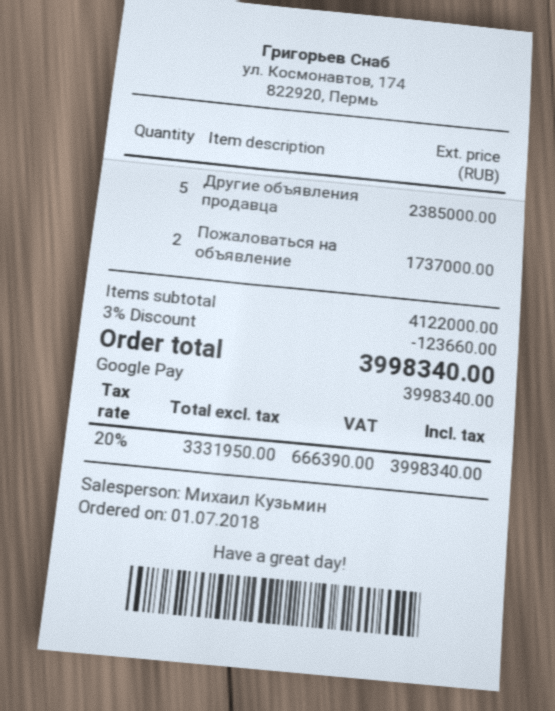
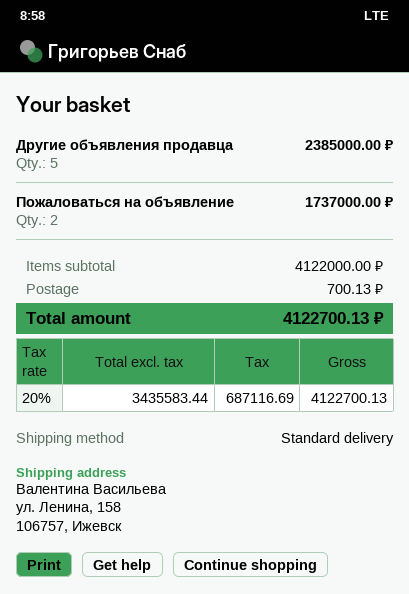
discount: 3% = 123660.00 -> none
shipping: none -> 700.13
net: 3331950.00 -> 3435583.44
tax: 20% = 666390.00 -> 20% = 687116.69
total: 3998340.00 -> 4122700.13

